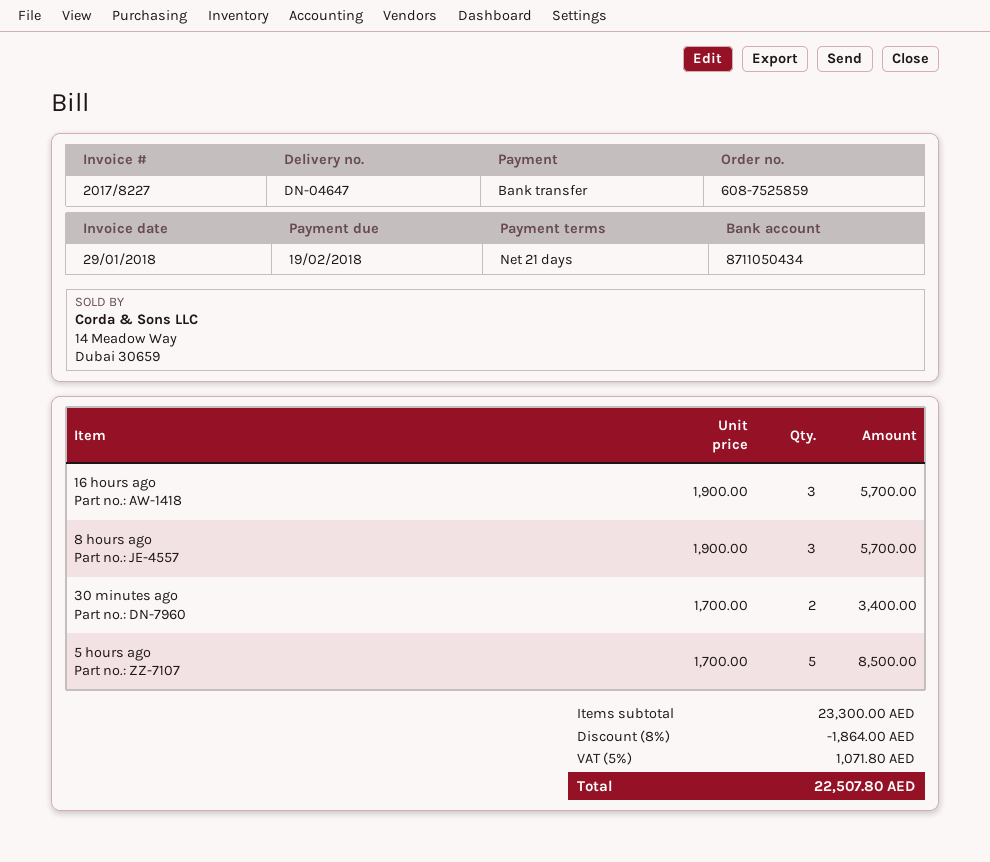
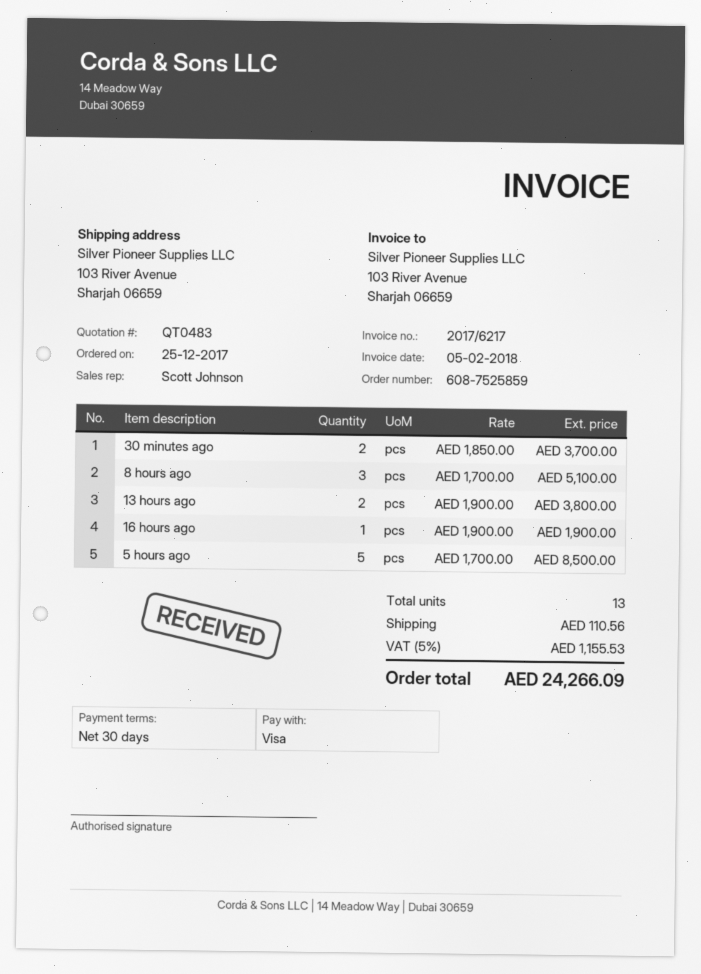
invoice number: 2017/8227 -> 2017/6217
invoice date: 2018-01-29 -> 2018-02-05
payment terms: 21 days -> 30 days
payment method: bank transfer -> Visa
16 hours ago: 3 x 1900.00 = 5700.00 -> 1 x 1900.00 = 1900.00
8 hours ago: 3 x 1900.00 = 5700.00 -> 3 x 1700.00 = 5100.00
30 minutes ago: 2 x 1700.00 = 3400.00 -> 2 x 1850.00 = 3700.00
13 hours ago: none -> 2 x 1900.00 = 3800.00
discount: 8% = 1864.00 -> none
shipping: none -> 110.56
tax: 5% = 1071.80 -> 5% = 1155.53
total: 22507.80 -> 24266.09

